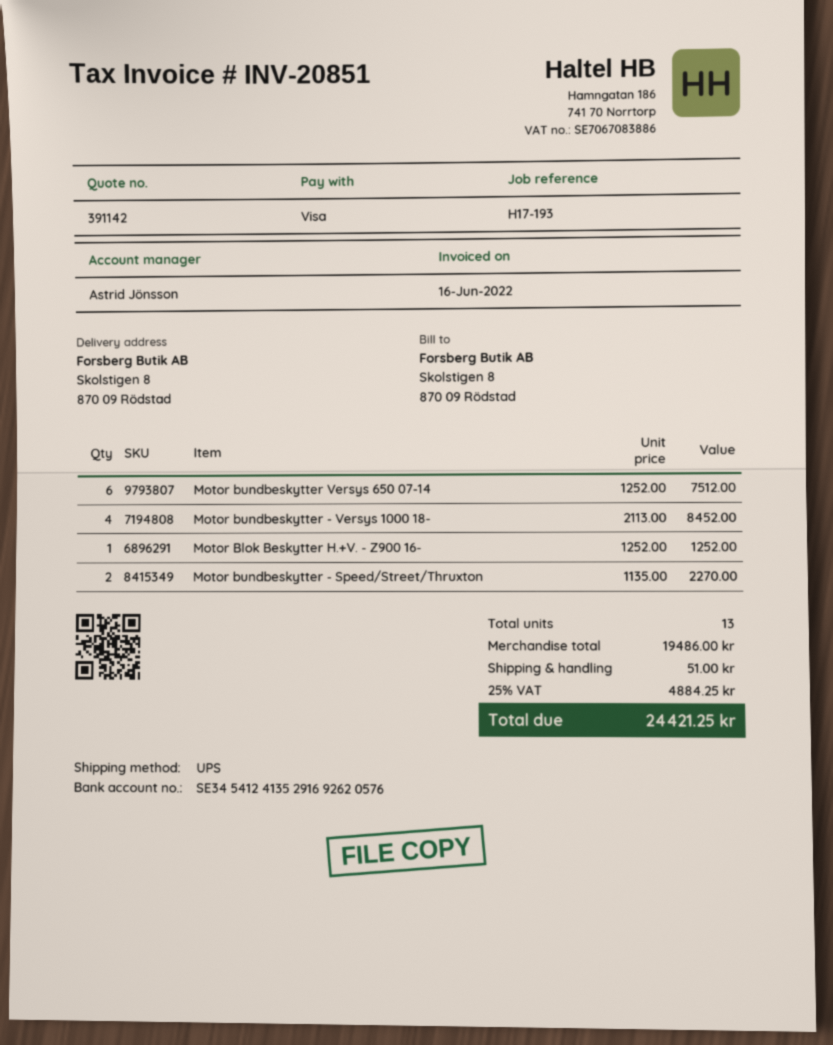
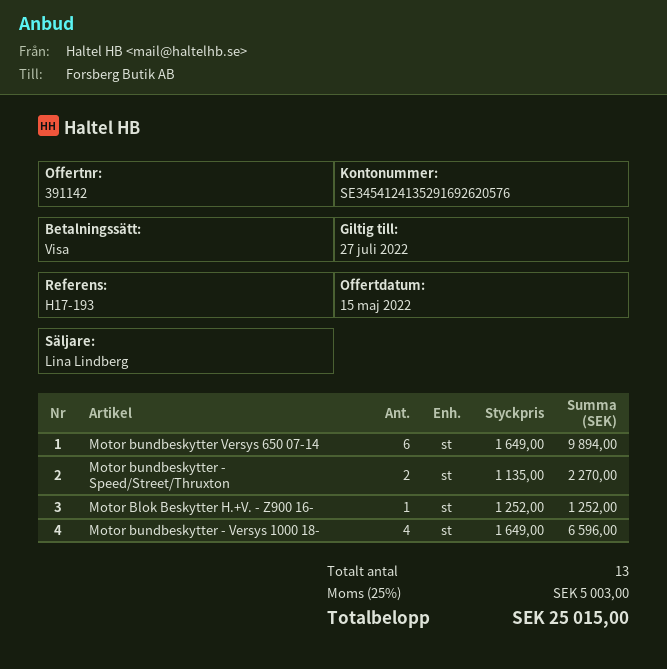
sales rep: Astrid Jönsson -> Lina Lindberg
Motor bundbeskytter Versys 650 07-14: 6 x 1252.00 = 7512.00 -> 6 x 1649.00 = 9894.00
Motor bundbeskytter - Versys 1000 18-: 4 x 2113.00 = 8452.00 -> 4 x 1649.00 = 6596.00
shipping: 51.00 -> none
tax: 25% = 4884.25 -> 25% = 5003.00
total: 24421.25 -> 25015.00

